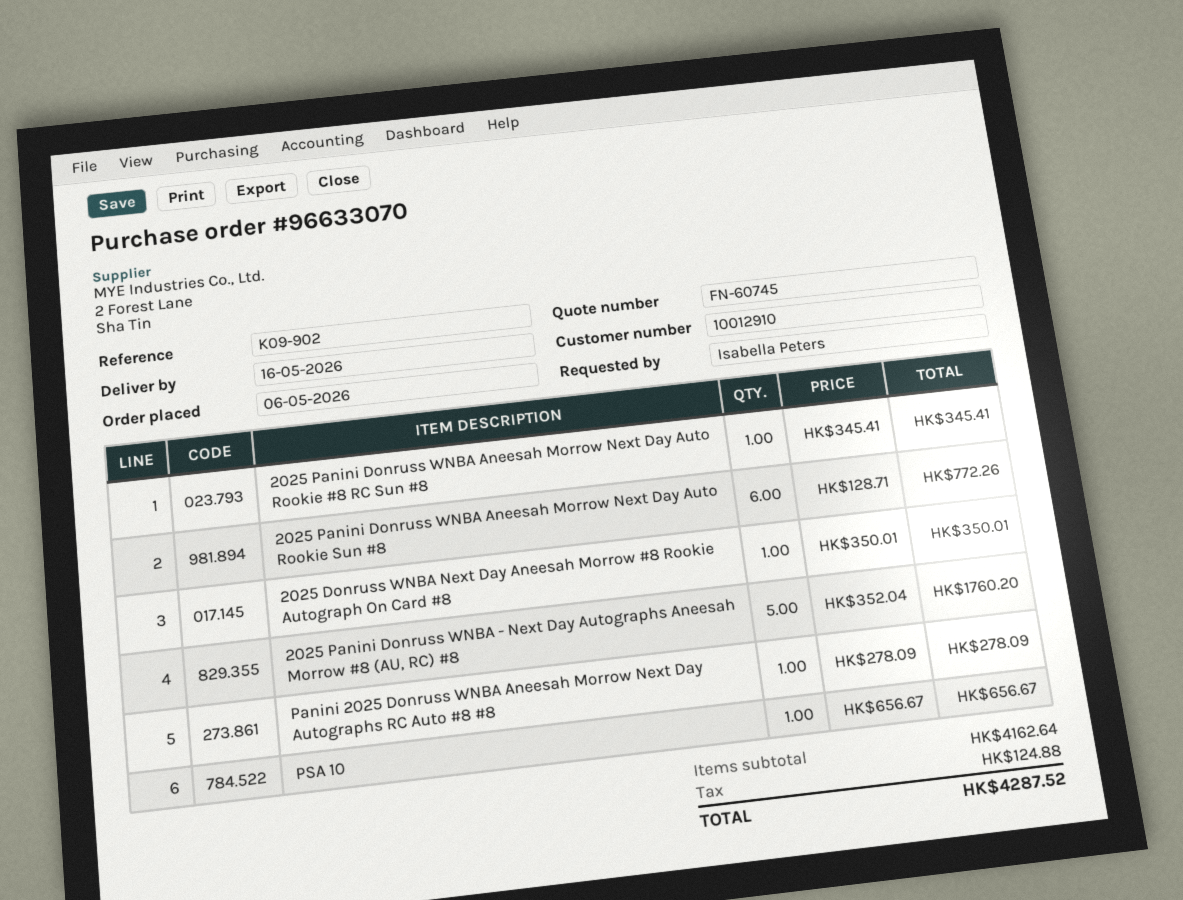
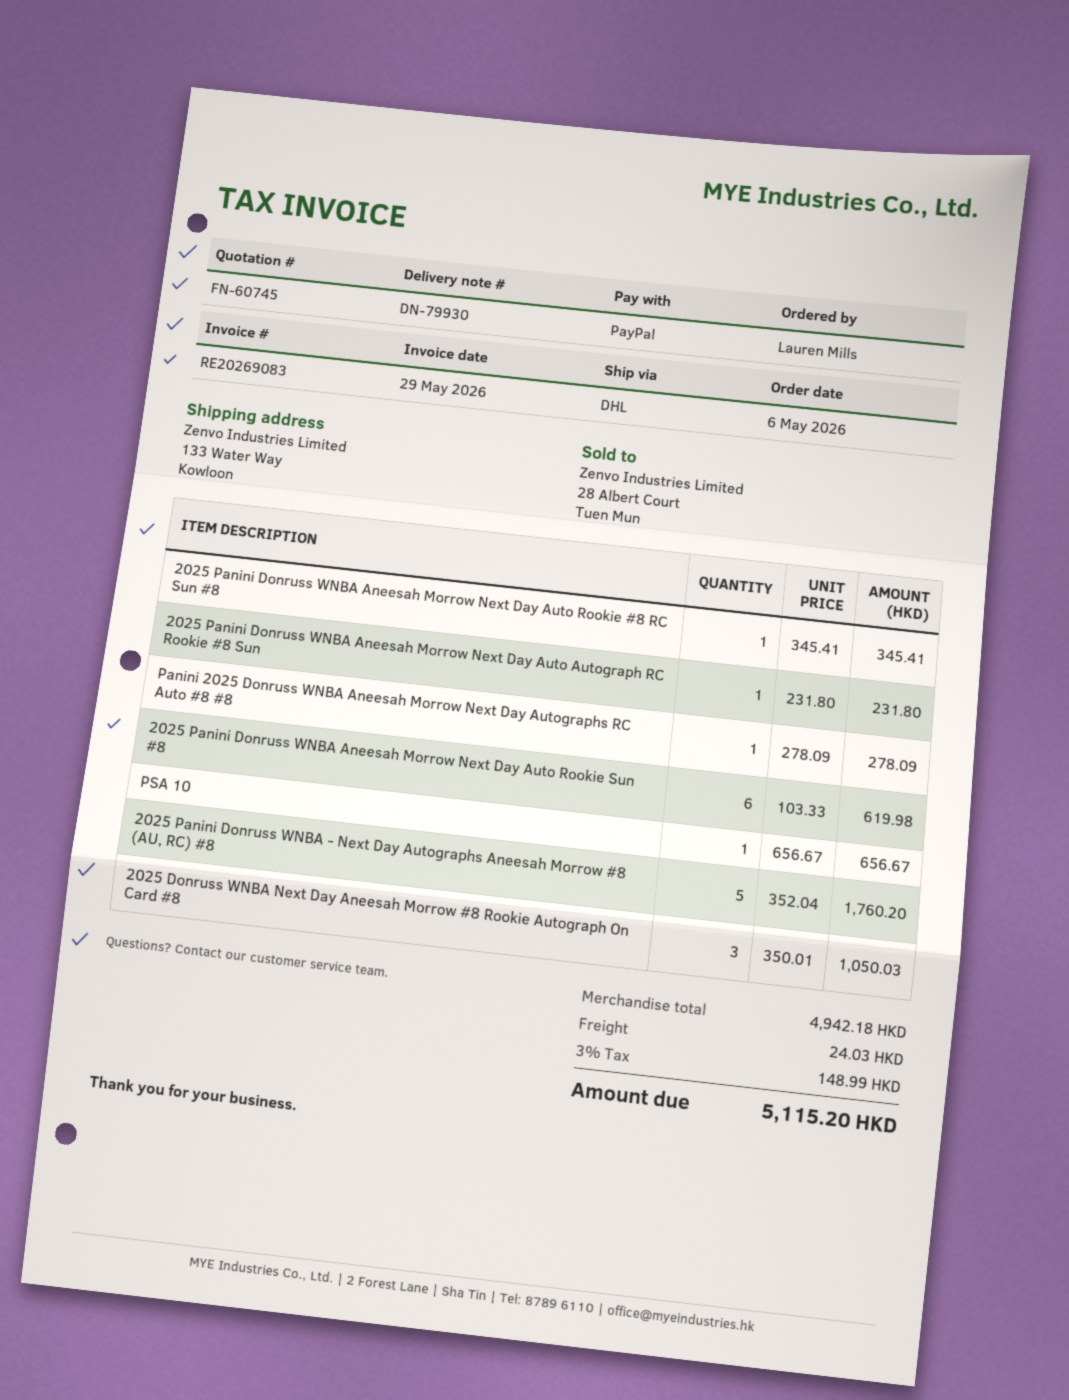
ordered by: Isabella Peters -> Lauren Mills
2025 Panini Donruss WNBA Aneesah Morrow Next Day Auto Rookie Sun #8: 6 x 128.71 = 772.26 -> 6 x 103.33 = 619.98
2025 Donruss WNBA Next Day Aneesah Morrow #8 Rookie Autograph On Card #8: 1 x 350.01 = 350.01 -> 3 x 350.01 = 1050.03
2025 Panini Donruss WNBA Aneesah Morrow Next Day Auto Autograph RC Rookie #8 Sun: none -> 1 x 231.80 = 231.80
subtotal: 4162.64 -> 4942.18
shipping: none -> 24.03
tax: 124.88 -> 148.99
total: 4287.52 -> 5115.20

